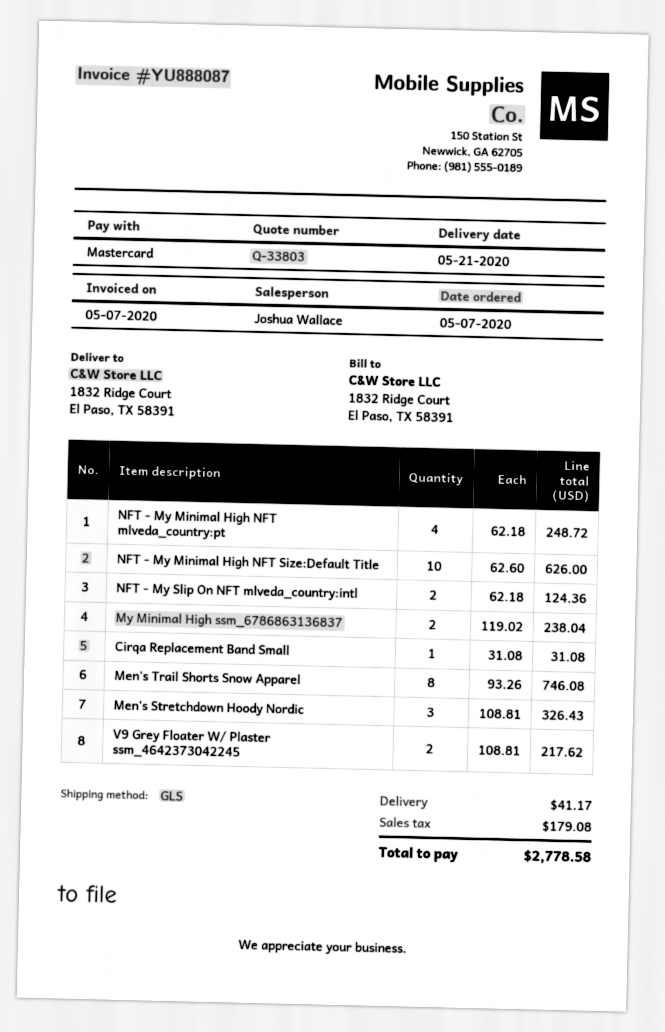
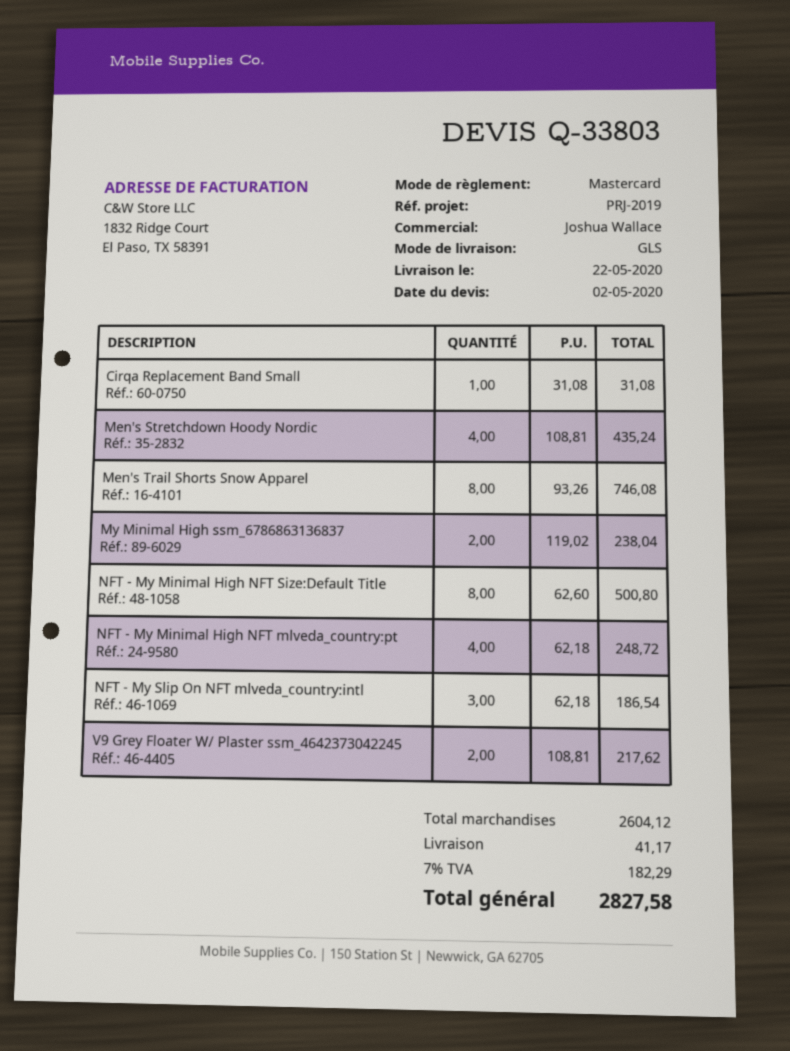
delivery date: 2020-05-21 -> 2020-05-22
NFT - My Minimal High NFT Size:Default Title: 10 x 62.60 = 626.00 -> 8 x 62.60 = 500.80
NFT - My Slip On NFT mlveda_country:intl: 2 x 62.18 = 124.36 -> 3 x 62.18 = 186.54
Men's Stretchdown Hoody Nordic: 3 x 108.81 = 326.43 -> 4 x 108.81 = 435.24
tax: 179.08 -> 182.29
total: 2778.58 -> 2827.58

